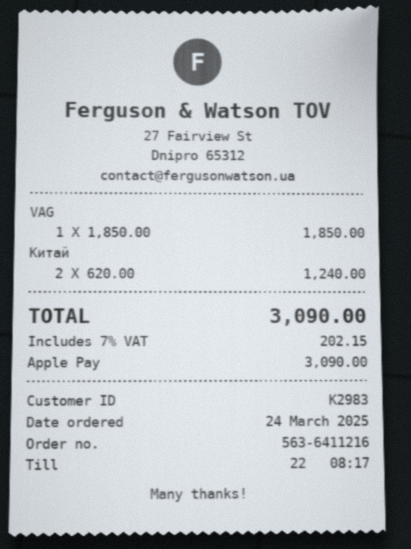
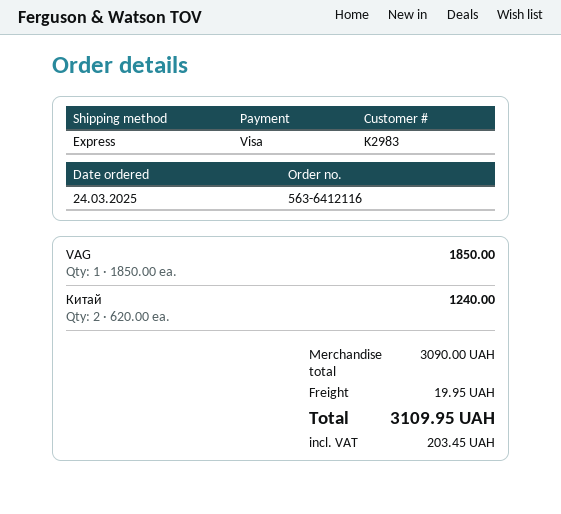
order number: 563-6411216 -> 563-6412116
payment method: Apple Pay -> Visa
shipping: none -> 19.95
tax: 202.15 -> 203.45
total: 3090.00 -> 3109.95

